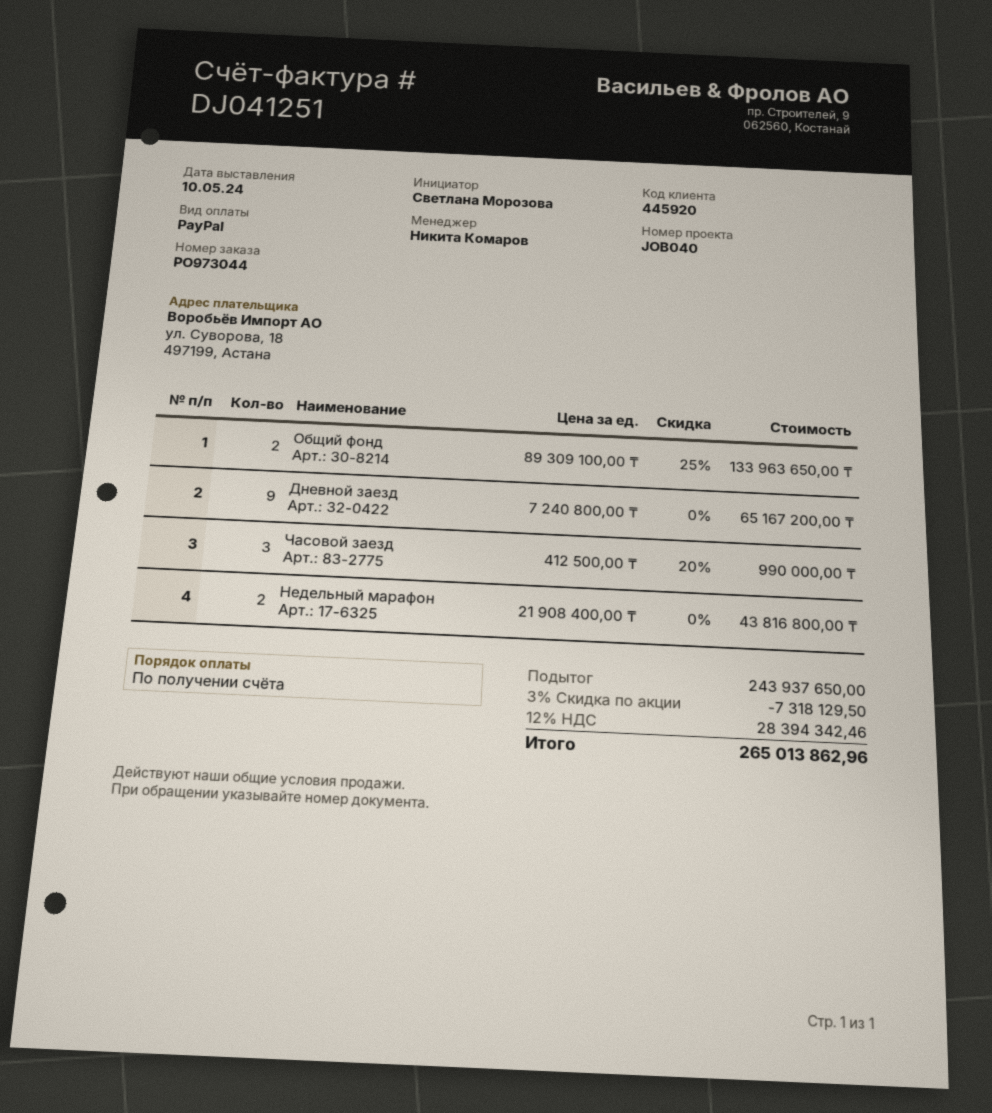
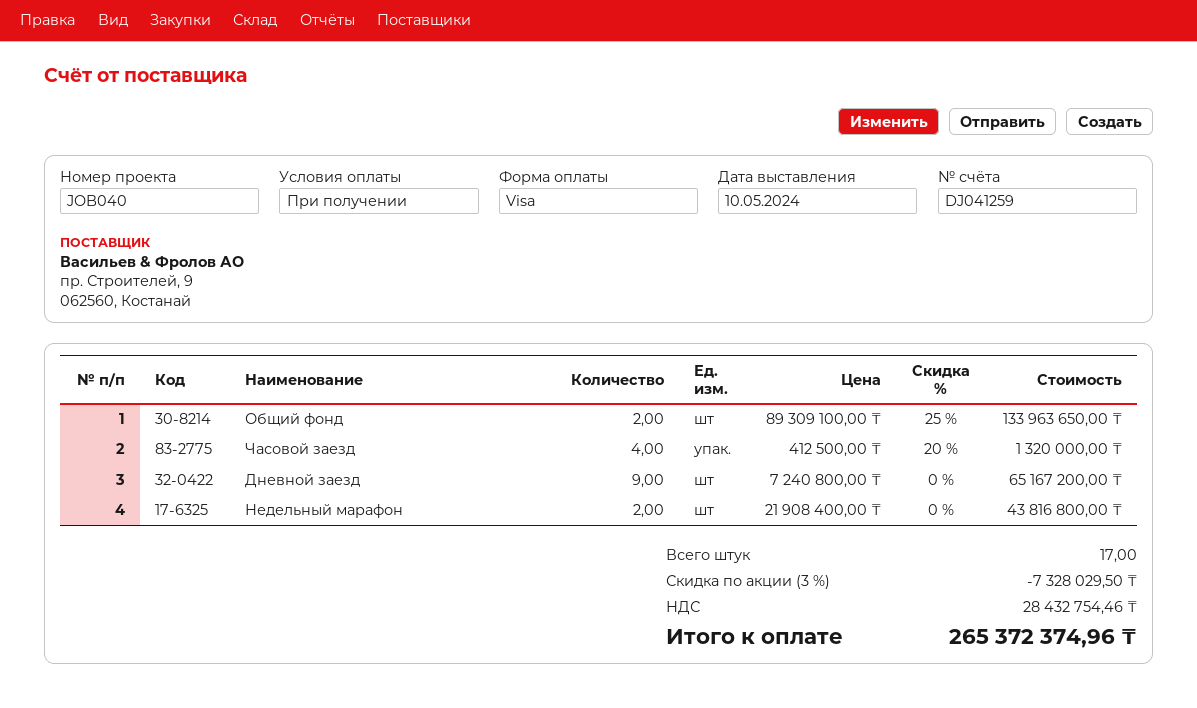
invoice number: DJ041251 -> DJ041259
payment method: PayPal -> Visa
Часовой заезд: 3 x 412500.00 - 20% = 990000.00 -> 4 x 412500.00 - 20% = 1320000.00
discount: 3% = 7318129.50 -> 3% = 7328029.50
tax: 28394342.46 -> 28432754.46
total: 265013862.96 -> 265372374.96

